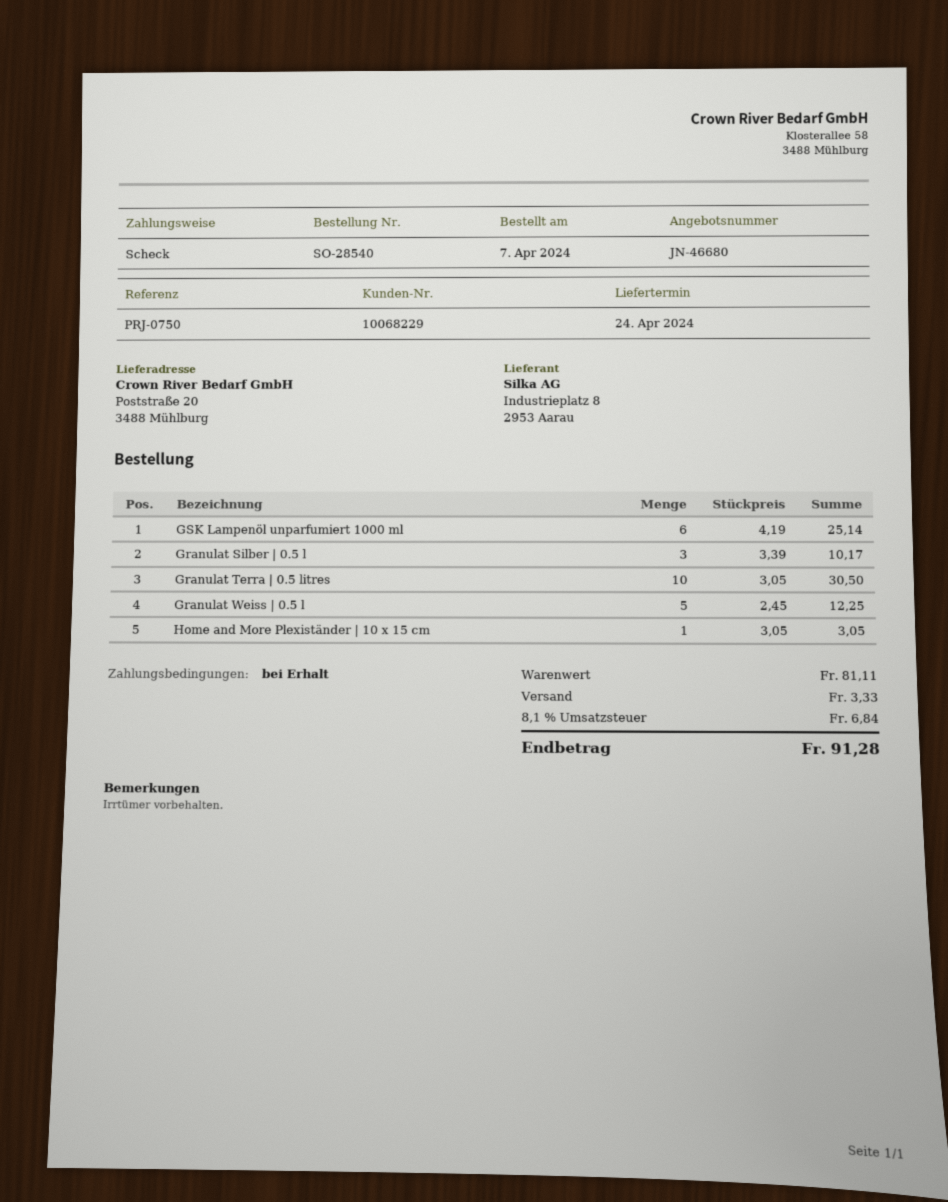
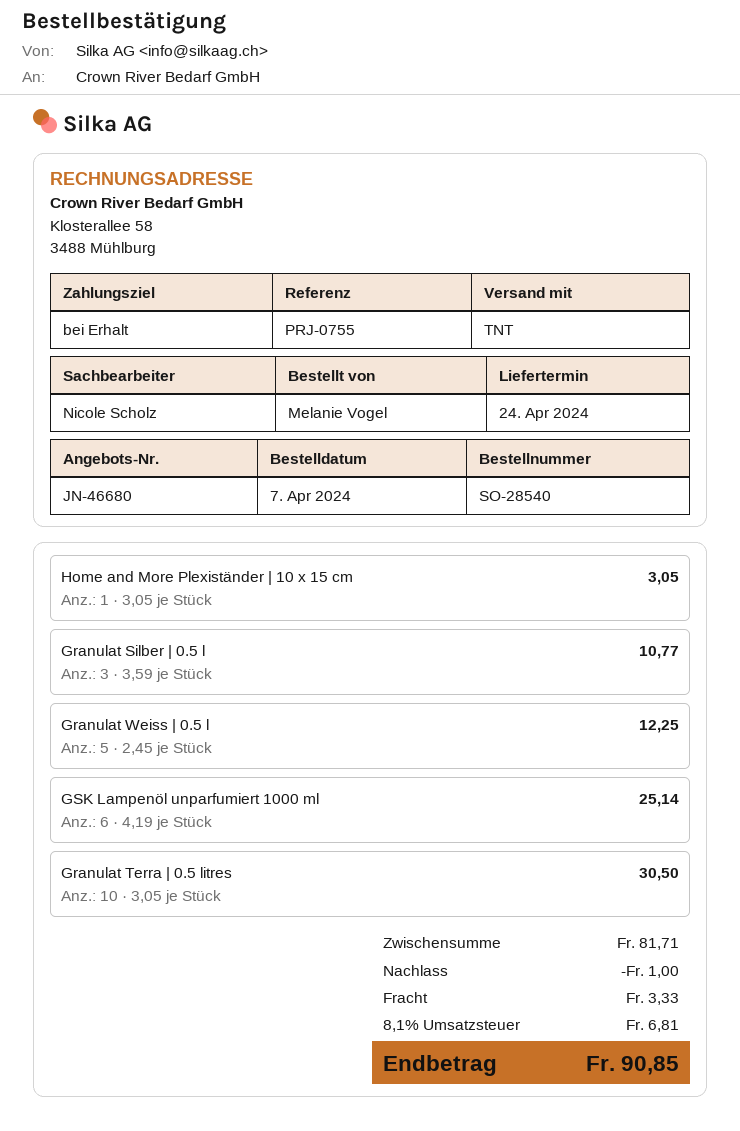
reference: PRJ-0750 -> PRJ-0755
Granulat Silber | 0.5 l: 3 x 3.39 = 10.17 -> 3 x 3.59 = 10.77
subtotal: 81.11 -> 81.71
discount: none -> 1.00
tax: 8.1% = 6.84 -> 8.1% = 6.81
total: 91.28 -> 90.85

